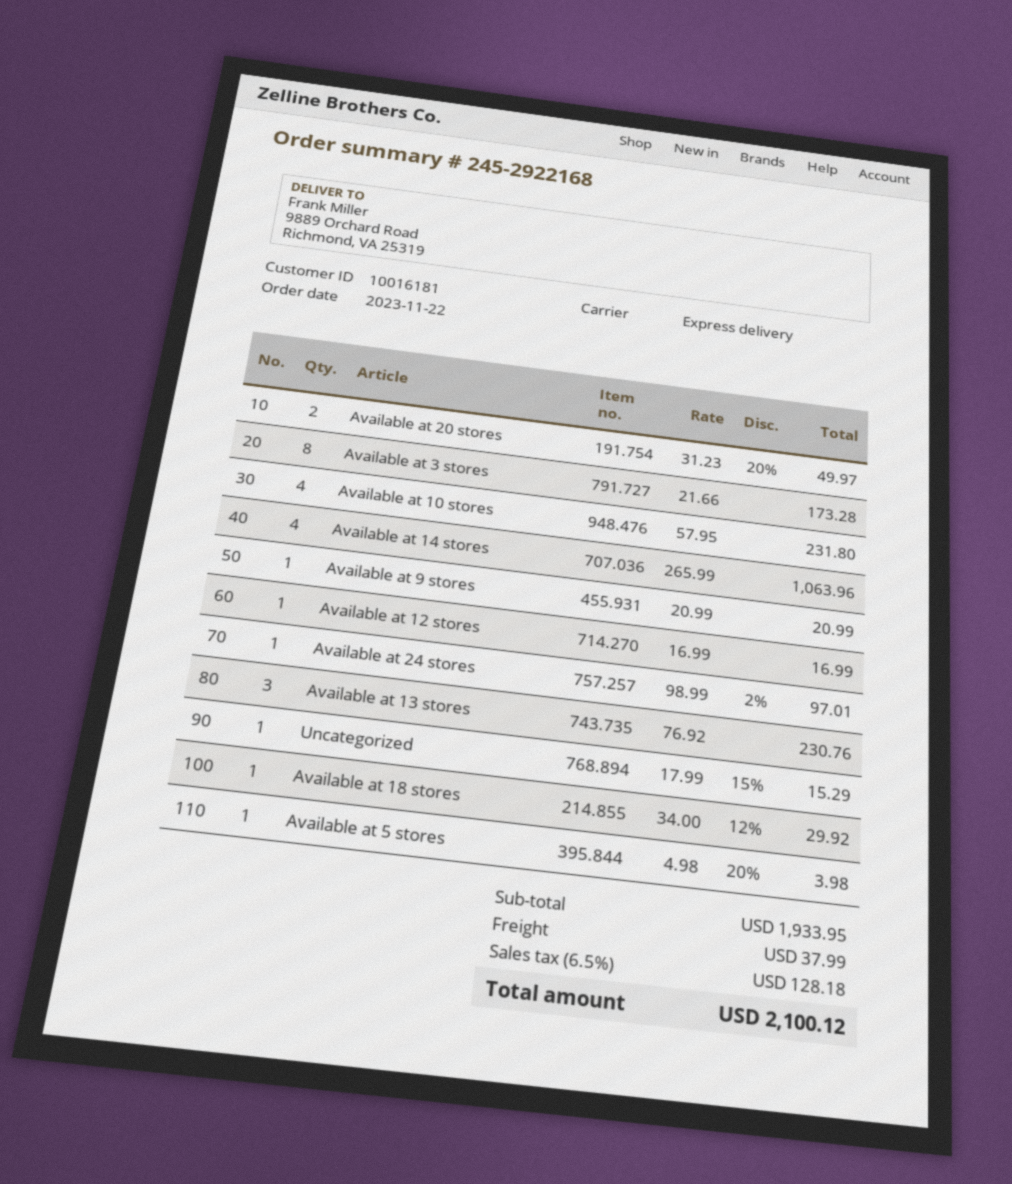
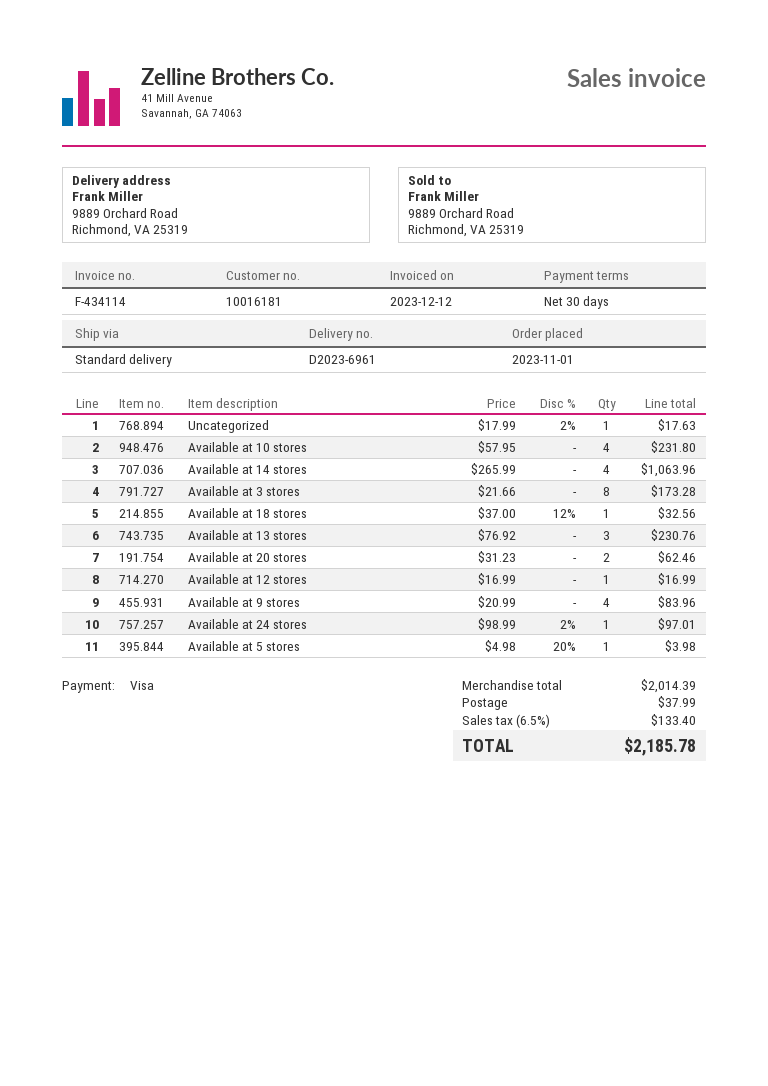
order date: 2023-11-22 -> 2023-11-01
shipping method: express -> standard
Available at 20 stores: 2 x 31.23 - 20% = 49.97 -> 2 x 31.23 = 62.46
Available at 9 stores: 1 x 20.99 = 20.99 -> 4 x 20.99 = 83.96
Uncategorized: 1 x 17.99 - 15% = 15.29 -> 1 x 17.99 - 2% = 17.63
Available at 18 stores: 1 x 34.00 - 12% = 29.92 -> 1 x 37.00 - 12% = 32.56
subtotal: 1933.95 -> 2014.39
tax: 6.5% = 128.18 -> 6.5% = 133.40
total: 2100.12 -> 2185.78

